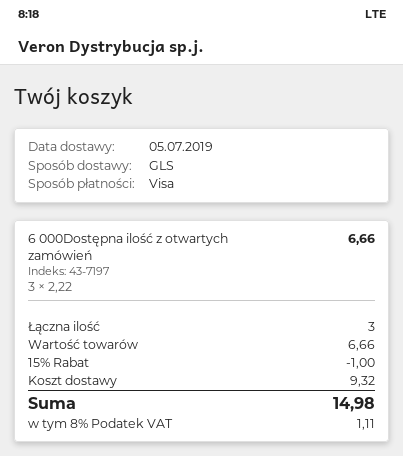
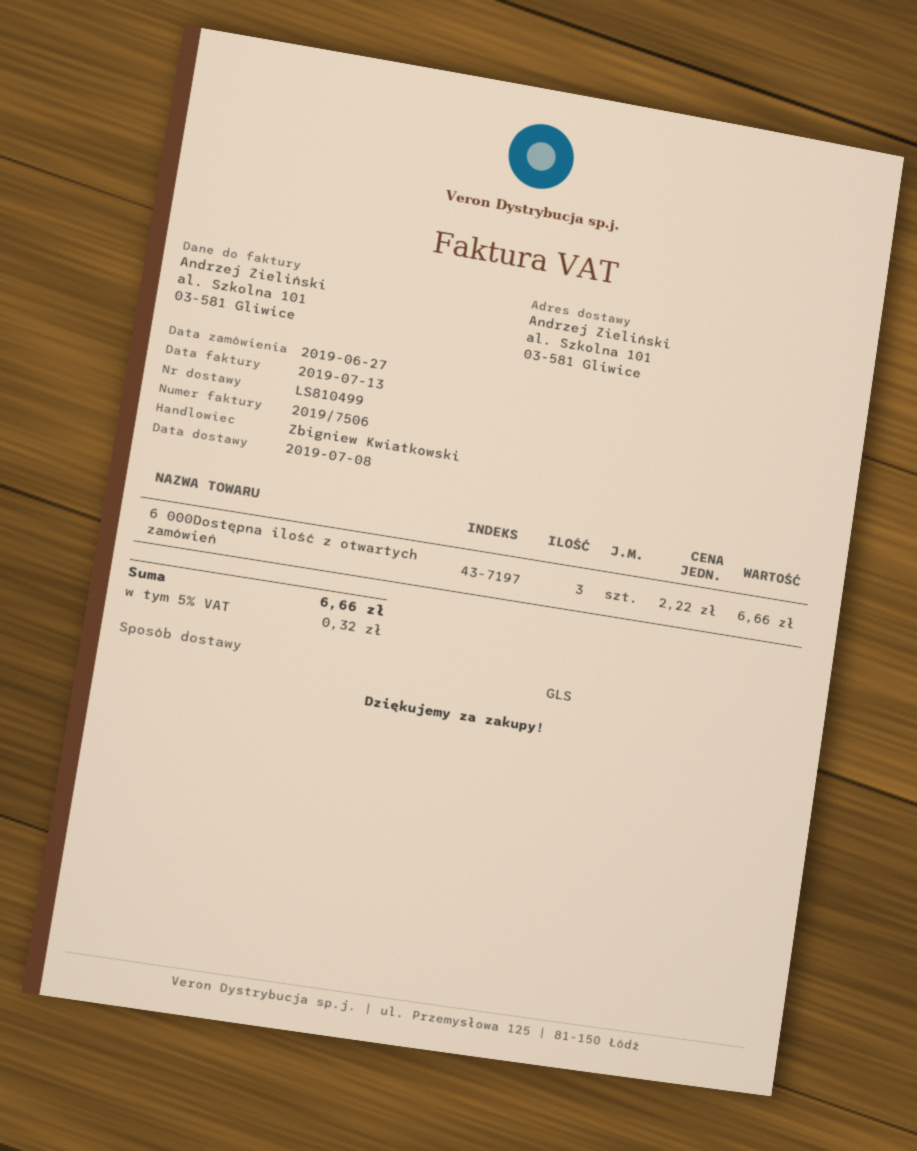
delivery date: 2019-07-05 -> 2019-07-08
discount: 15% = 1.00 -> none
shipping: 9.32 -> none
tax: 8% = 1.11 -> 5% = 0.32
total: 14.98 -> 6.66

